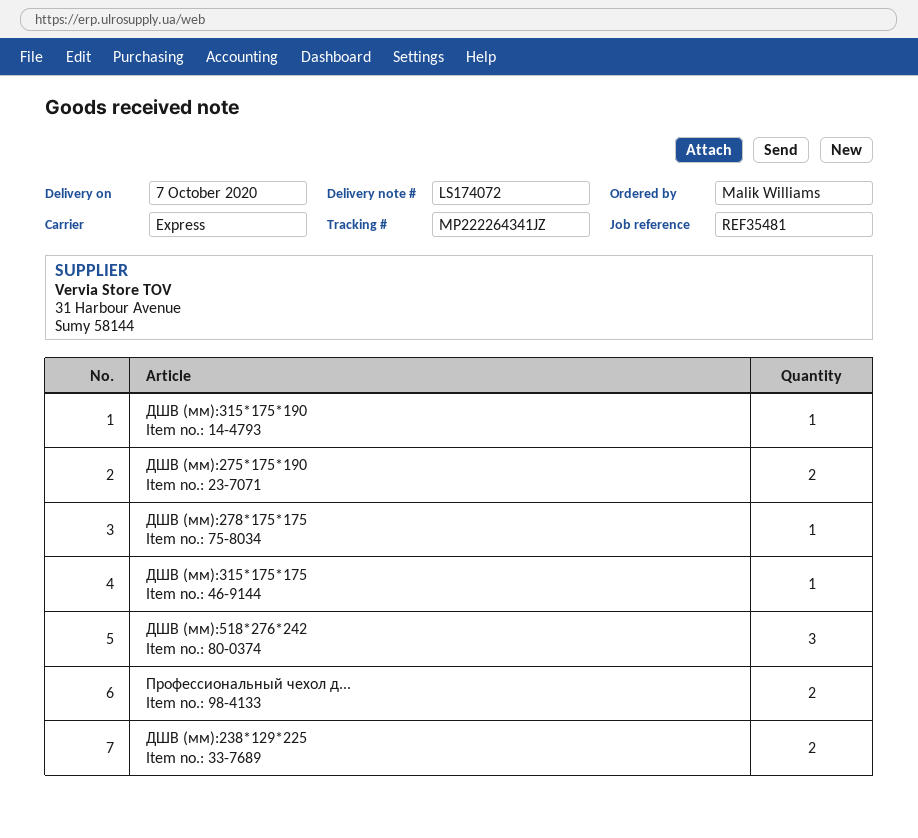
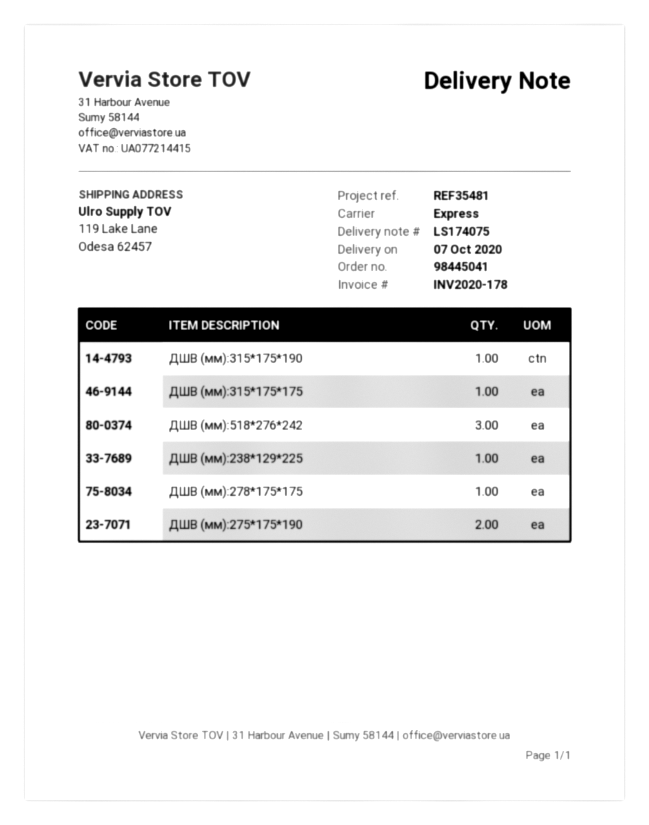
delivery note number: LS174072 -> LS174075
Профессиональный чехол д...: 2 -> none
ДШВ (мм):238*129*225: 2 -> 1

